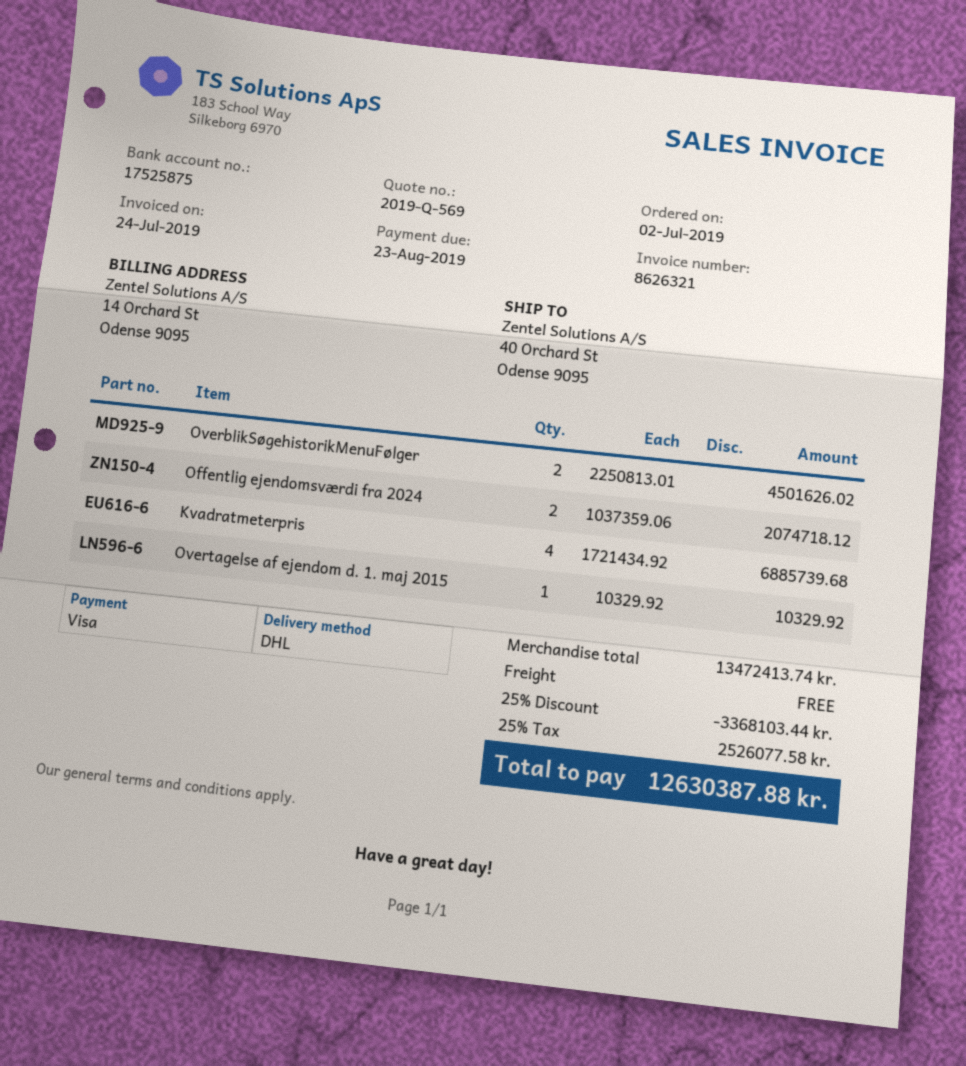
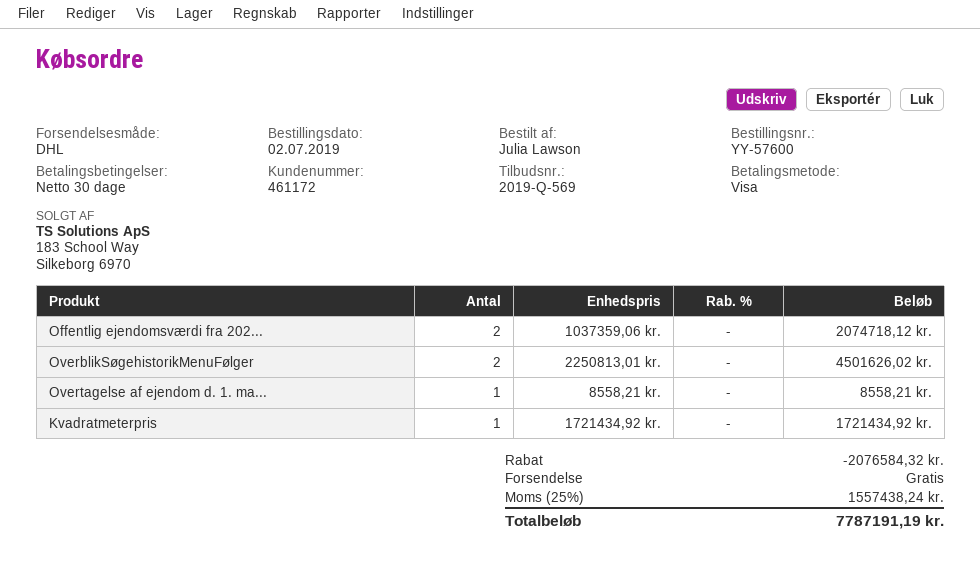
Kvadratmeterpris: 4 x 1721434.92 = 6885739.68 -> 1 x 1721434.92 = 1721434.92
Overtagelse af ejendom d. 1. maj 2015: 1 x 10329.92 = 10329.92 -> 1 x 8558.21 = 8558.21
discount: 3368103.44 -> 2076584.32
tax: 25% = 2526077.58 -> 25% = 1557438.24
total: 12630387.88 -> 7787191.19

